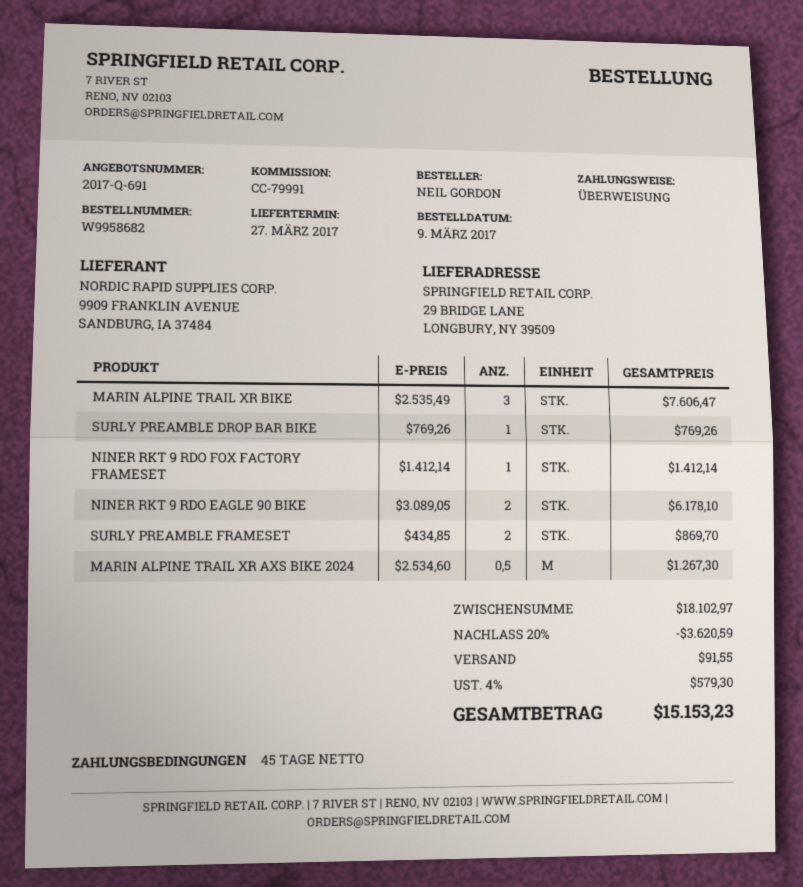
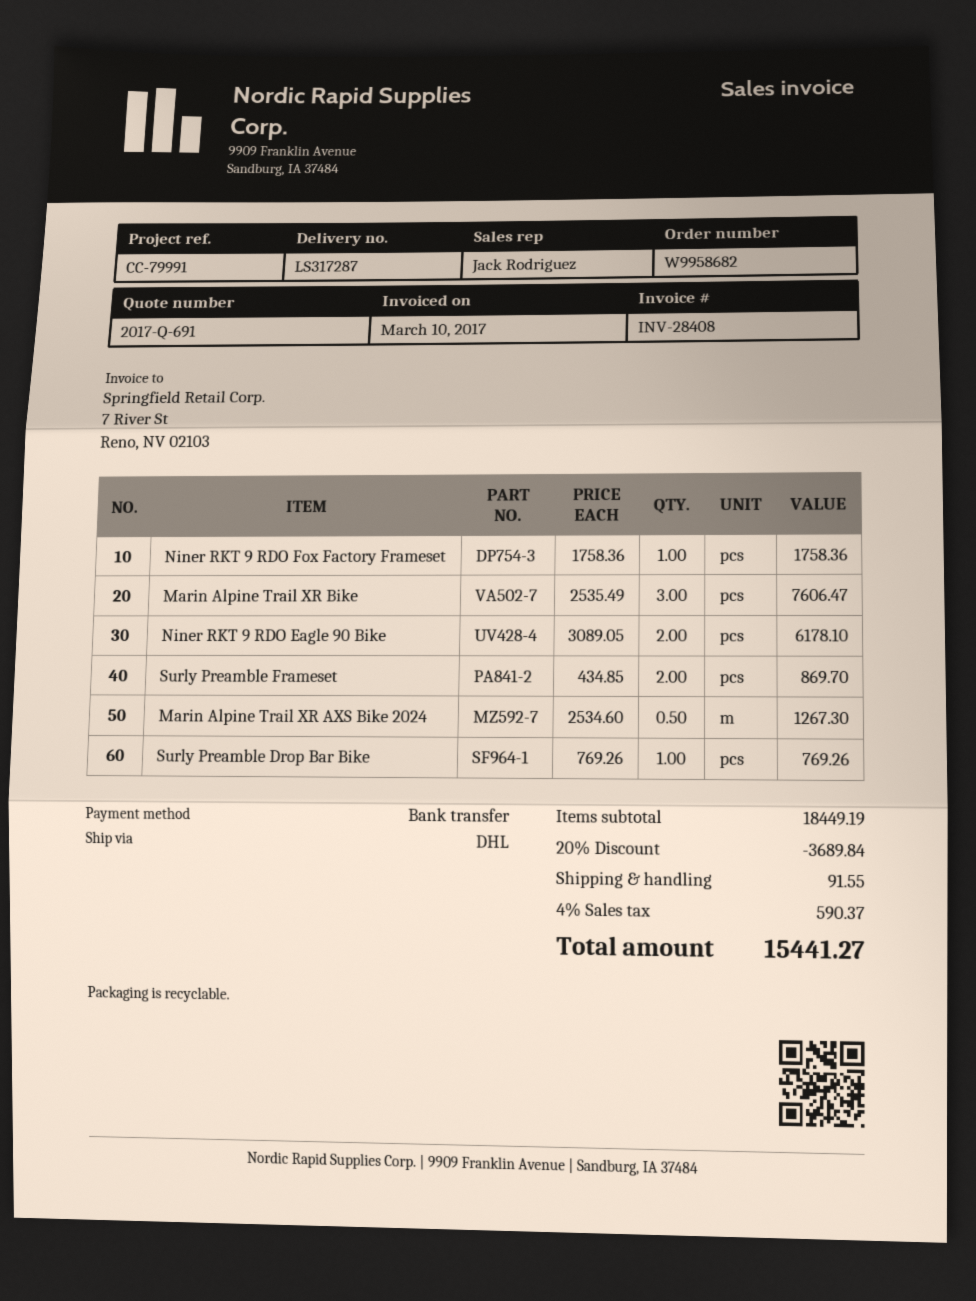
NINER RKT 9 RDO FOX FACTORY FRAMESET: 1 x 1412.14 = 1412.14 -> 1 x 1758.36 = 1758.36
subtotal: 18102.97 -> 18449.19
discount: 20% = 3620.59 -> 20% = 3689.84
tax: 4% = 579.30 -> 4% = 590.37
total: 15153.23 -> 15441.27

